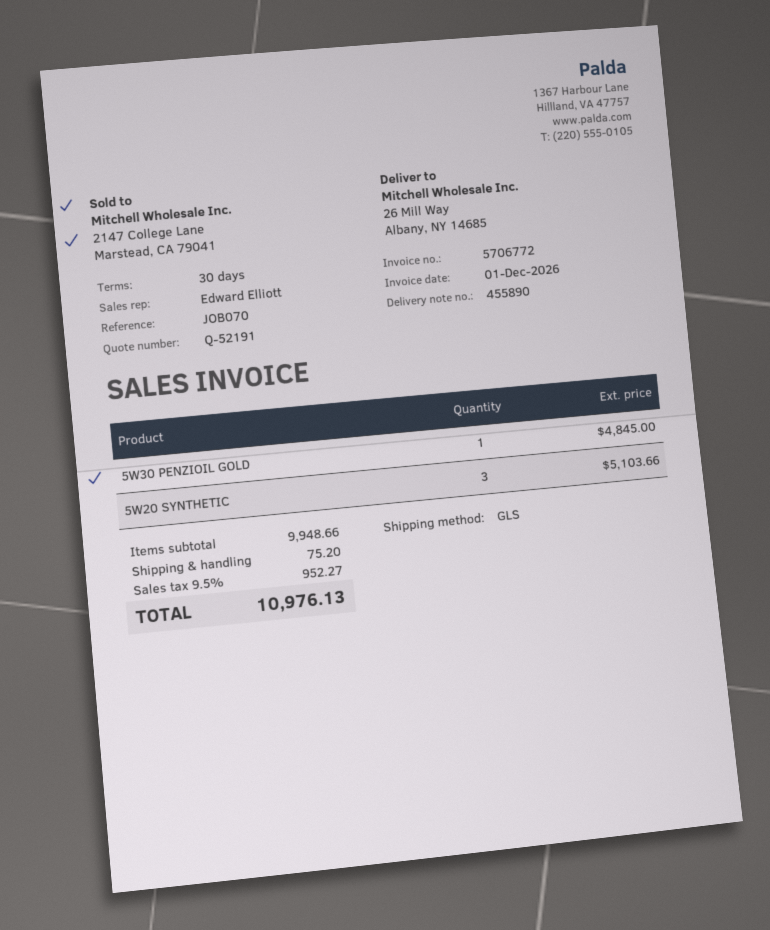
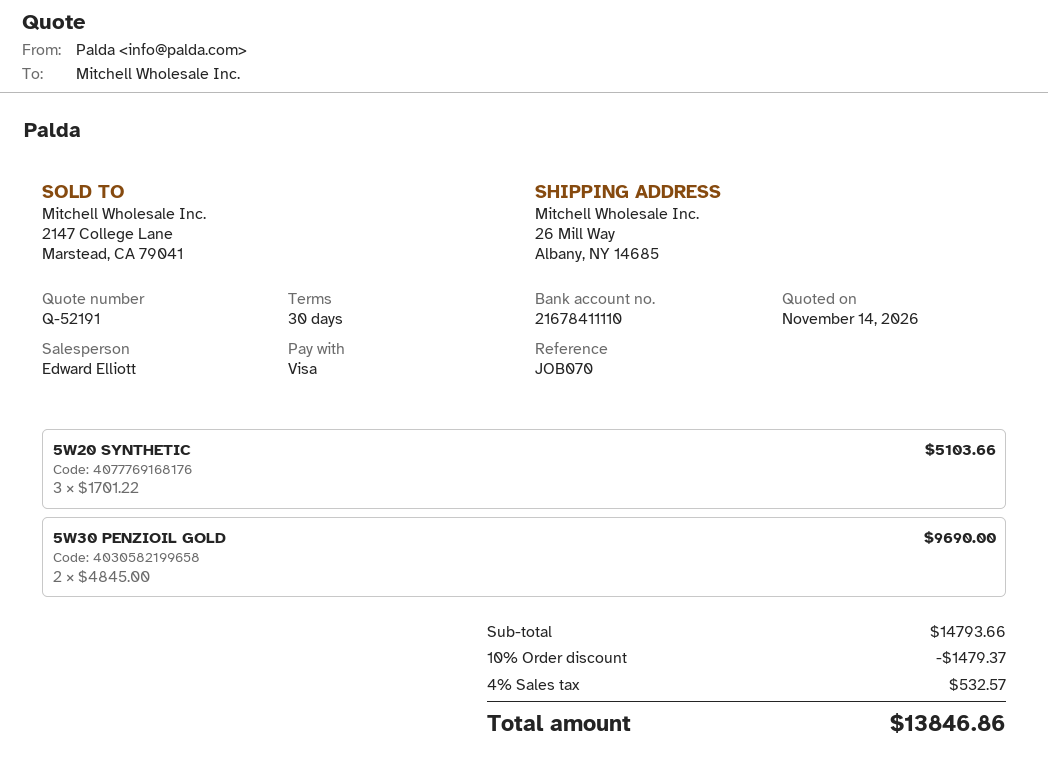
5W30 PENZIOIL GOLD: 1 for 4845.00 -> 2 for 9690.00
subtotal: 9948.66 -> 14793.66
discount: none -> 10% = 1479.37
shipping: 75.20 -> none
tax: 9.5% = 952.27 -> 4% = 532.57
total: 10976.13 -> 13846.86

